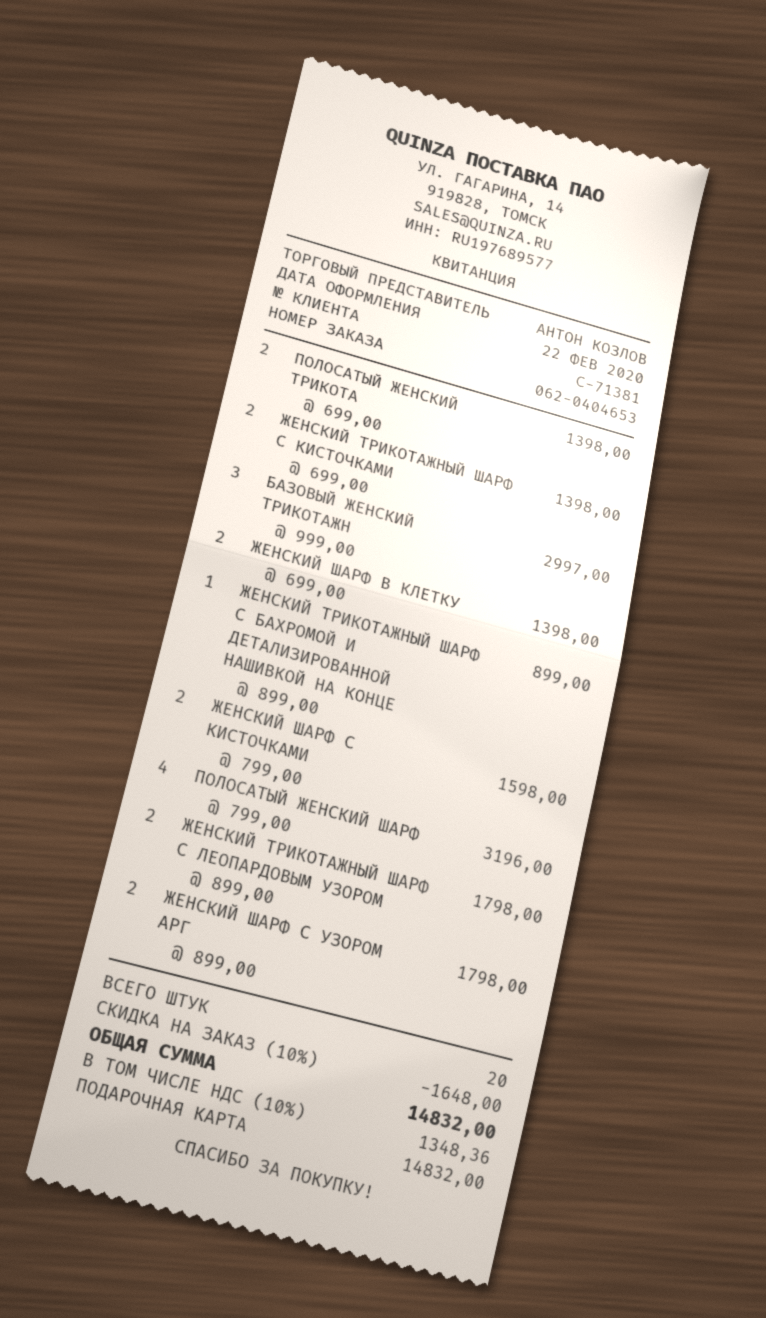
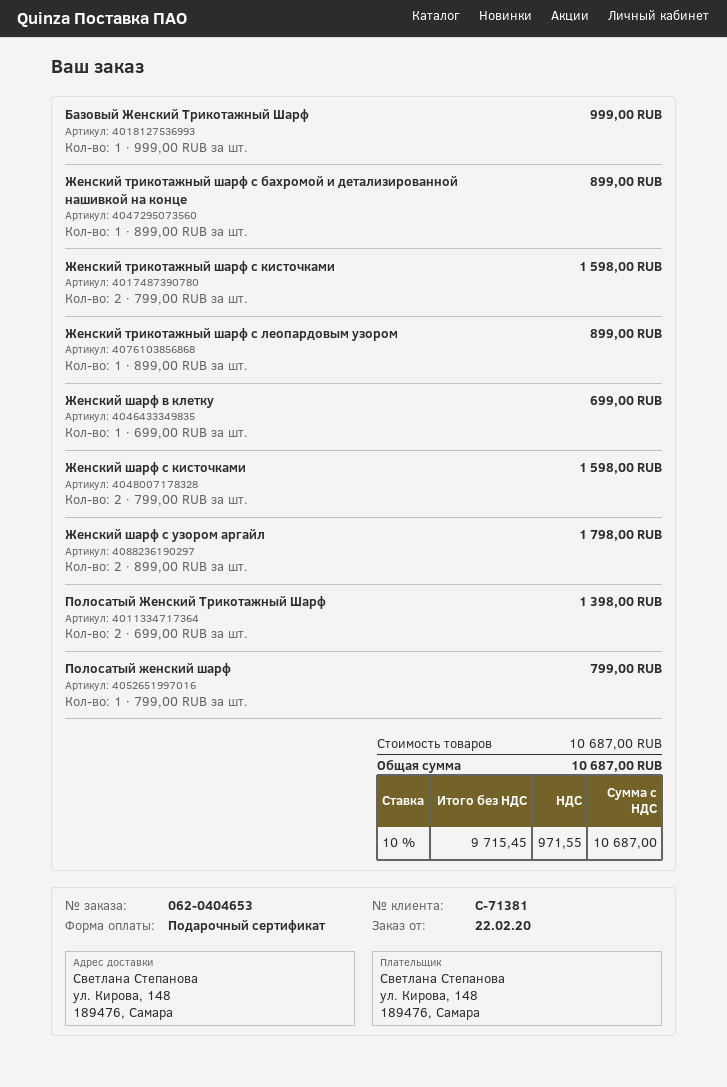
ЖЕНСКИЙ ТРИКОТАЖНЫЙ ШАРФ С КИСТОЧКАМИ: 2 x 699.00 = 1398.00 -> 2 x 799.00 = 1598.00
БАЗОВЫЙ ЖЕНСКИЙ ТРИКОТАЖН: 3 x 999.00 = 2997.00 -> 1 x 999.00 = 999.00
ЖЕНСКИЙ ШАРФ В КЛЕТКУ: 2 x 699.00 = 1398.00 -> 1 x 699.00 = 699.00
ПОЛОСАТЫЙ ЖЕНСКИЙ ШАРФ: 4 x 799.00 = 3196.00 -> 1 x 799.00 = 799.00
ЖЕНСКИЙ ТРИКОТАЖНЫЙ ШАРФ С ЛЕОПАРДОВЫМ УЗОРОМ: 2 x 899.00 = 1798.00 -> 1 x 899.00 = 899.00
discount: 10% = 1648.00 -> none
tax: 10% = 1348.36 -> 10% = 971.55
total: 14832.00 -> 10687.00

